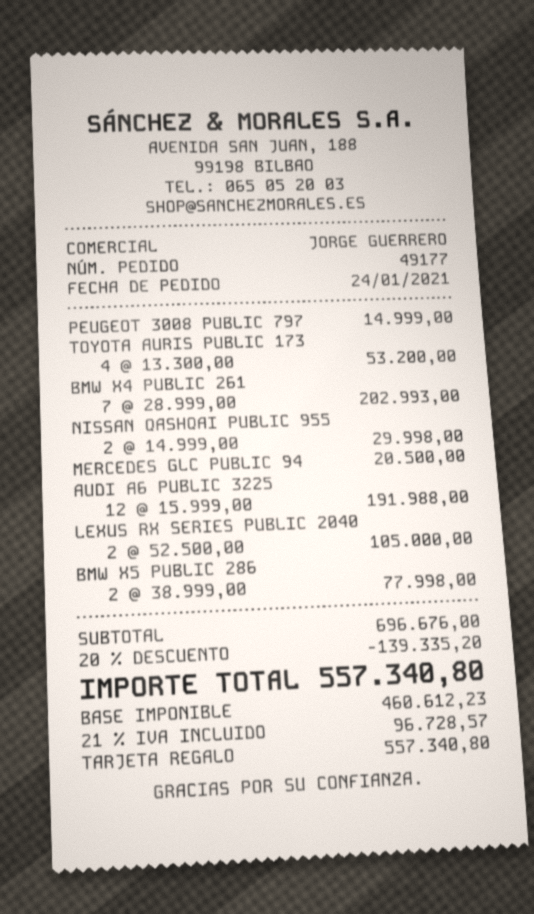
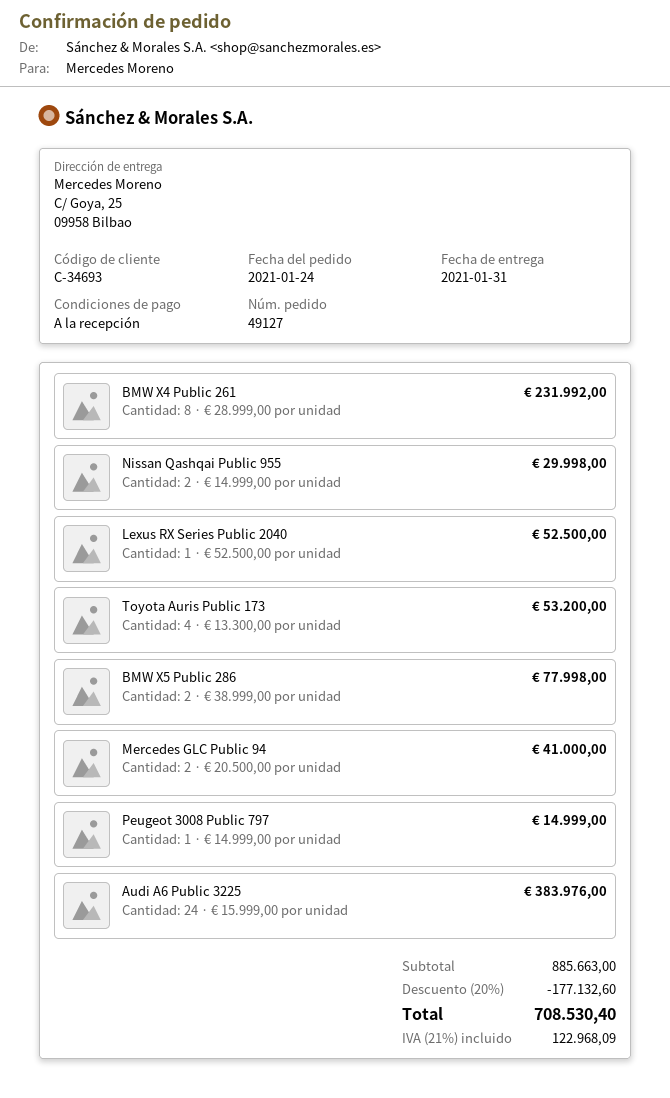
order number: 49177 -> 49127
BMW X4 PUBLIC 261: 7 x 28999.00 = 202993.00 -> 8 x 28999.00 = 231992.00
MERCEDES GLC PUBLIC 94: 1 x 20500.00 = 20500.00 -> 2 x 20500.00 = 41000.00
AUDI A6 PUBLIC 3225: 12 x 15999.00 = 191988.00 -> 24 x 15999.00 = 383976.00
LEXUS RX SERIES PUBLIC 2040: 2 x 52500.00 = 105000.00 -> 1 x 52500.00 = 52500.00
subtotal: 696676.00 -> 885663.00
discount: 20% = 139335.20 -> 20% = 177132.60
tax: 21% = 96728.57 -> 21% = 122968.09
total: 557340.80 -> 708530.40

